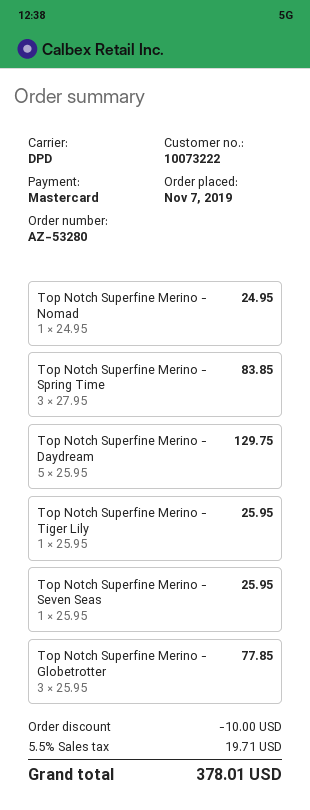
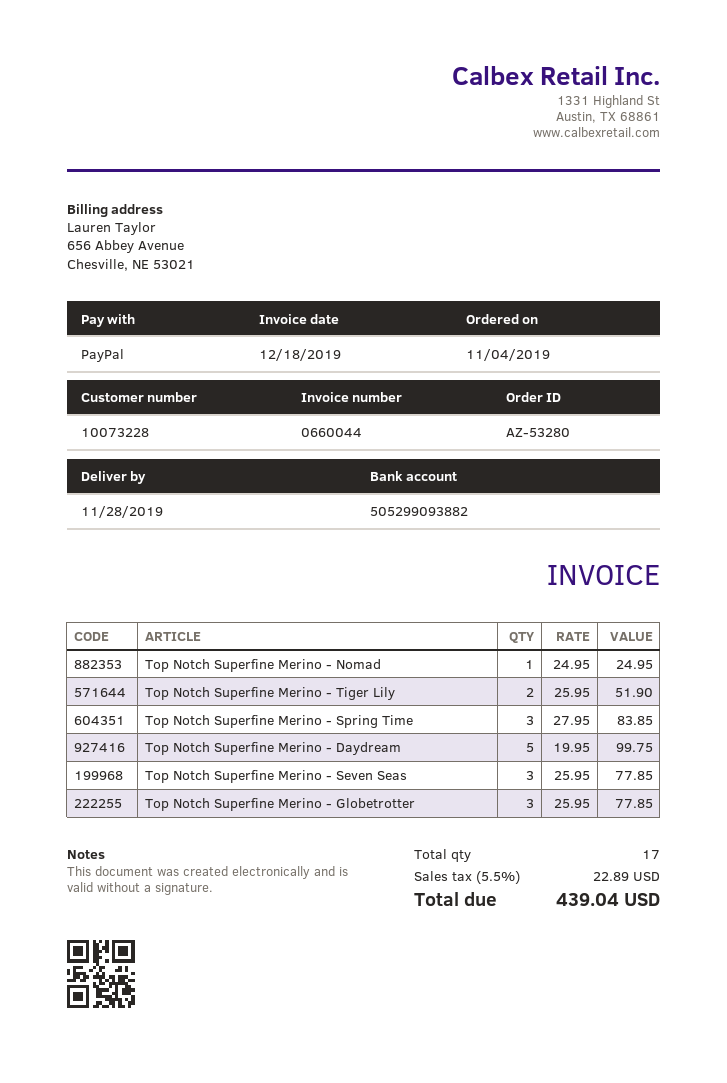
order date: 2019-11-07 -> 2019-11-04
customer number: 10073222 -> 10073228
payment method: Mastercard -> PayPal
Top Notch Superfine Merino - Daydream: 5 x 25.95 = 129.75 -> 5 x 19.95 = 99.75
Top Notch Superfine Merino - Tiger Lily: 1 x 25.95 = 25.95 -> 2 x 25.95 = 51.90
Top Notch Superfine Merino - Seven Seas: 1 x 25.95 = 25.95 -> 3 x 25.95 = 77.85
discount: 10.00 -> none
tax: 5.5% = 19.71 -> 5.5% = 22.89
total: 378.01 -> 439.04

